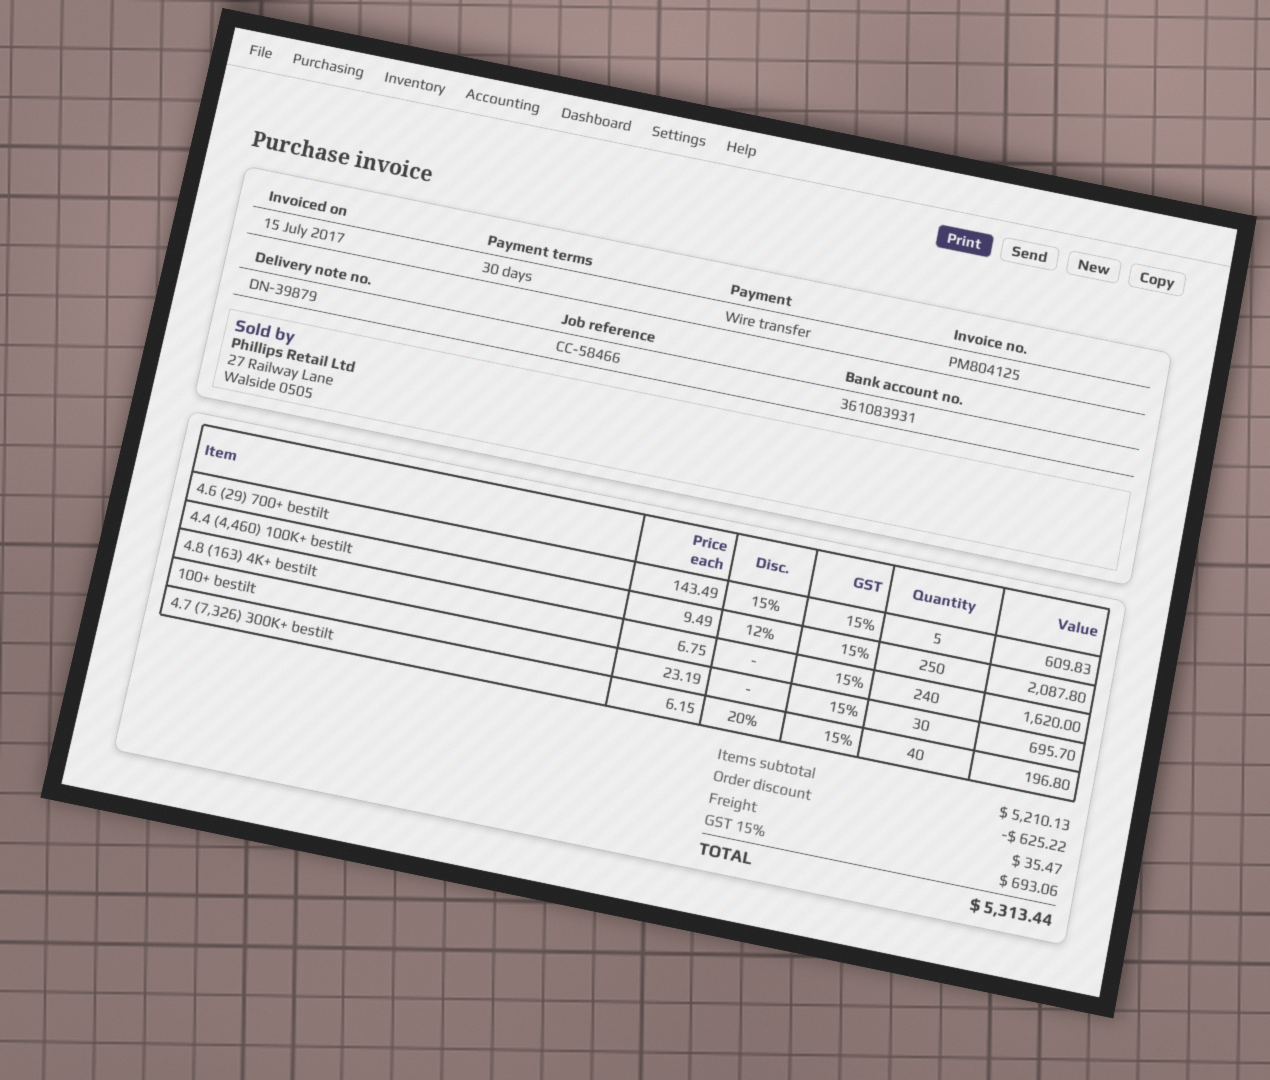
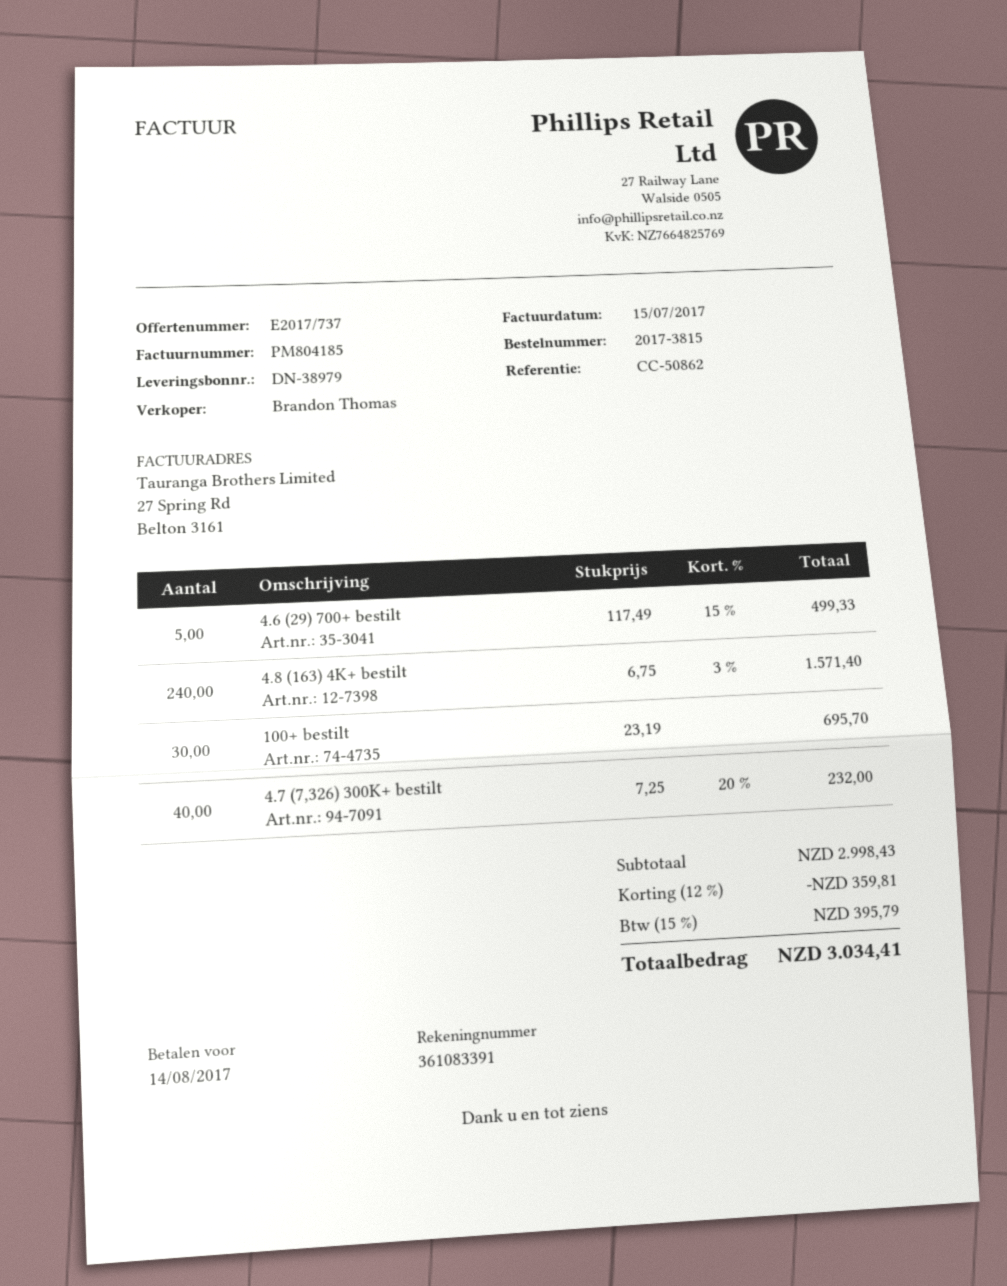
delivery note number: DN-39879 -> DN-38979
invoice number: PM804125 -> PM804185
reference: CC-58466 -> CC-50862
bank account: 361083931 -> 361083391
4.6 (29) 700+ bestilt: 5 x 143.49 - 15% = 609.83 -> 5 x 117.49 - 15% = 499.33
4.4 (4,460) 100K+ bestilt: 250 x 9.49 - 12% = 2087.80 -> none
4.8 (163) 4K+ bestilt: 240 x 6.75 = 1620.00 -> 240 x 6.75 - 3% = 1571.40
4.7 (7,326) 300K+ bestilt: 40 x 6.15 - 20% = 196.80 -> 40 x 7.25 - 20% = 232.00
subtotal: 5210.13 -> 2998.43
discount: 625.22 -> 359.81
shipping: 35.47 -> none
tax: 15% = 693.06 -> 15% = 395.79
total: 5313.44 -> 3034.41

